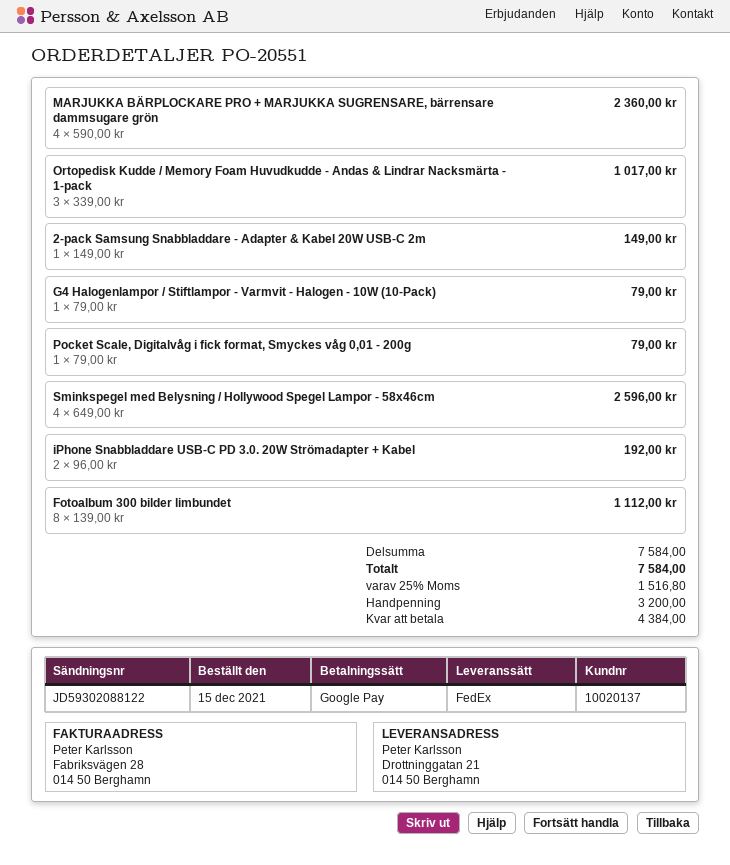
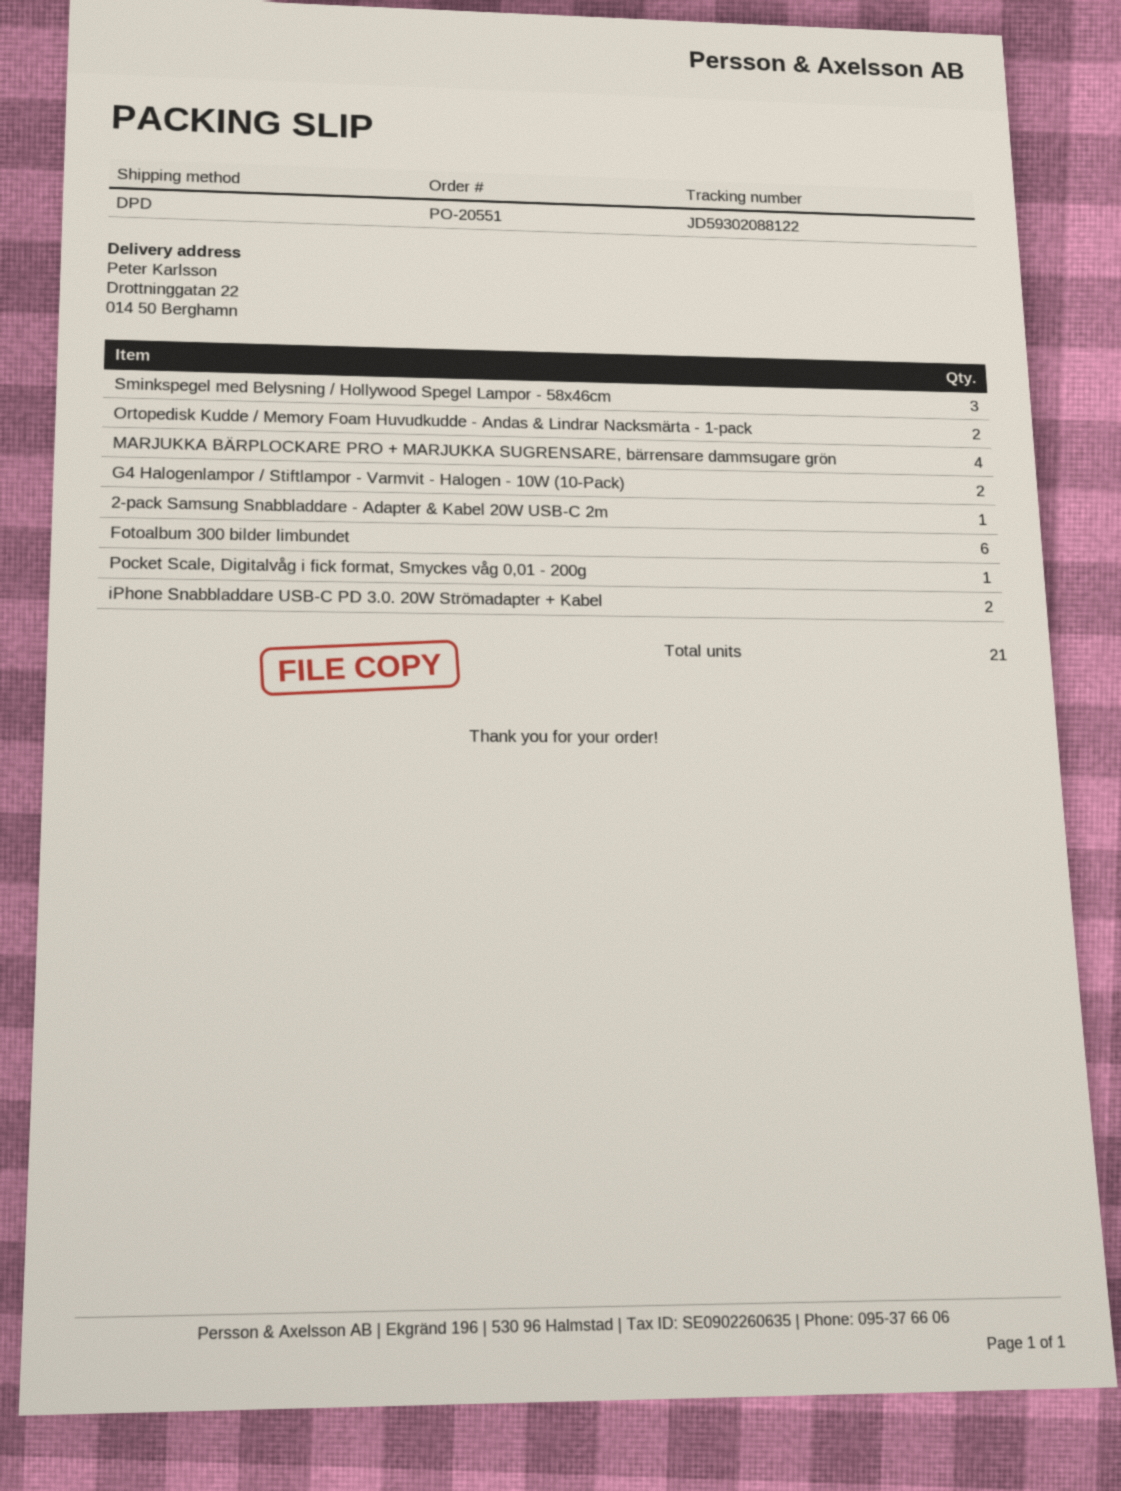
shipping method: FedEx -> DPD
ship to: Drottninggatan 21, 014 50 Berghamn -> Drottninggatan 22, 014 50 Berghamn
Ortopedisk Kudde / Memory Foam Huvudkudde - Andas & Lindrar Nacksmärta - 1-pack: 3 -> 2
G4 Halogenlampor / Stiftlampor - Varmvit - Halogen - 10W (10-Pack): 1 -> 2
Sminkspegel med Belysning / Hollywood Spegel Lampor - 58x46cm: 4 -> 3
Fotoalbum 300 bilder limbundet: 8 -> 6

